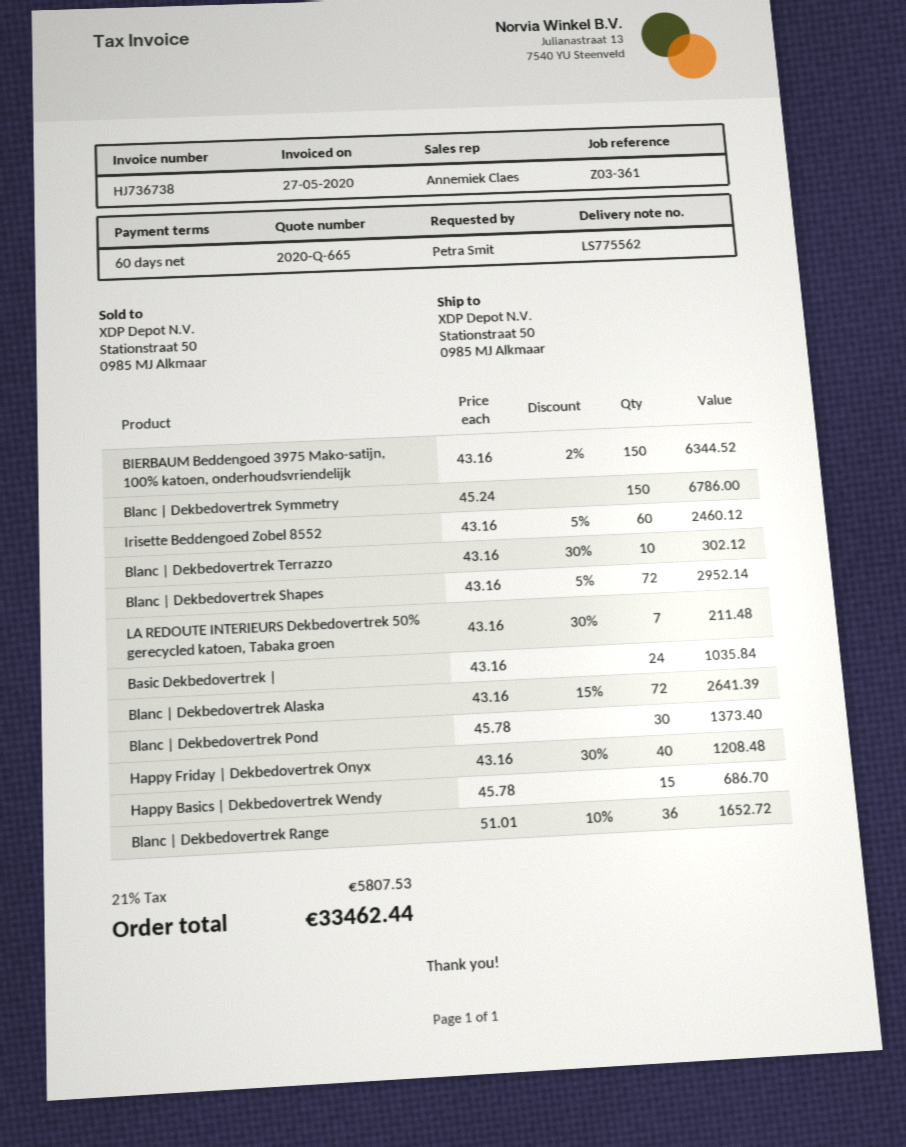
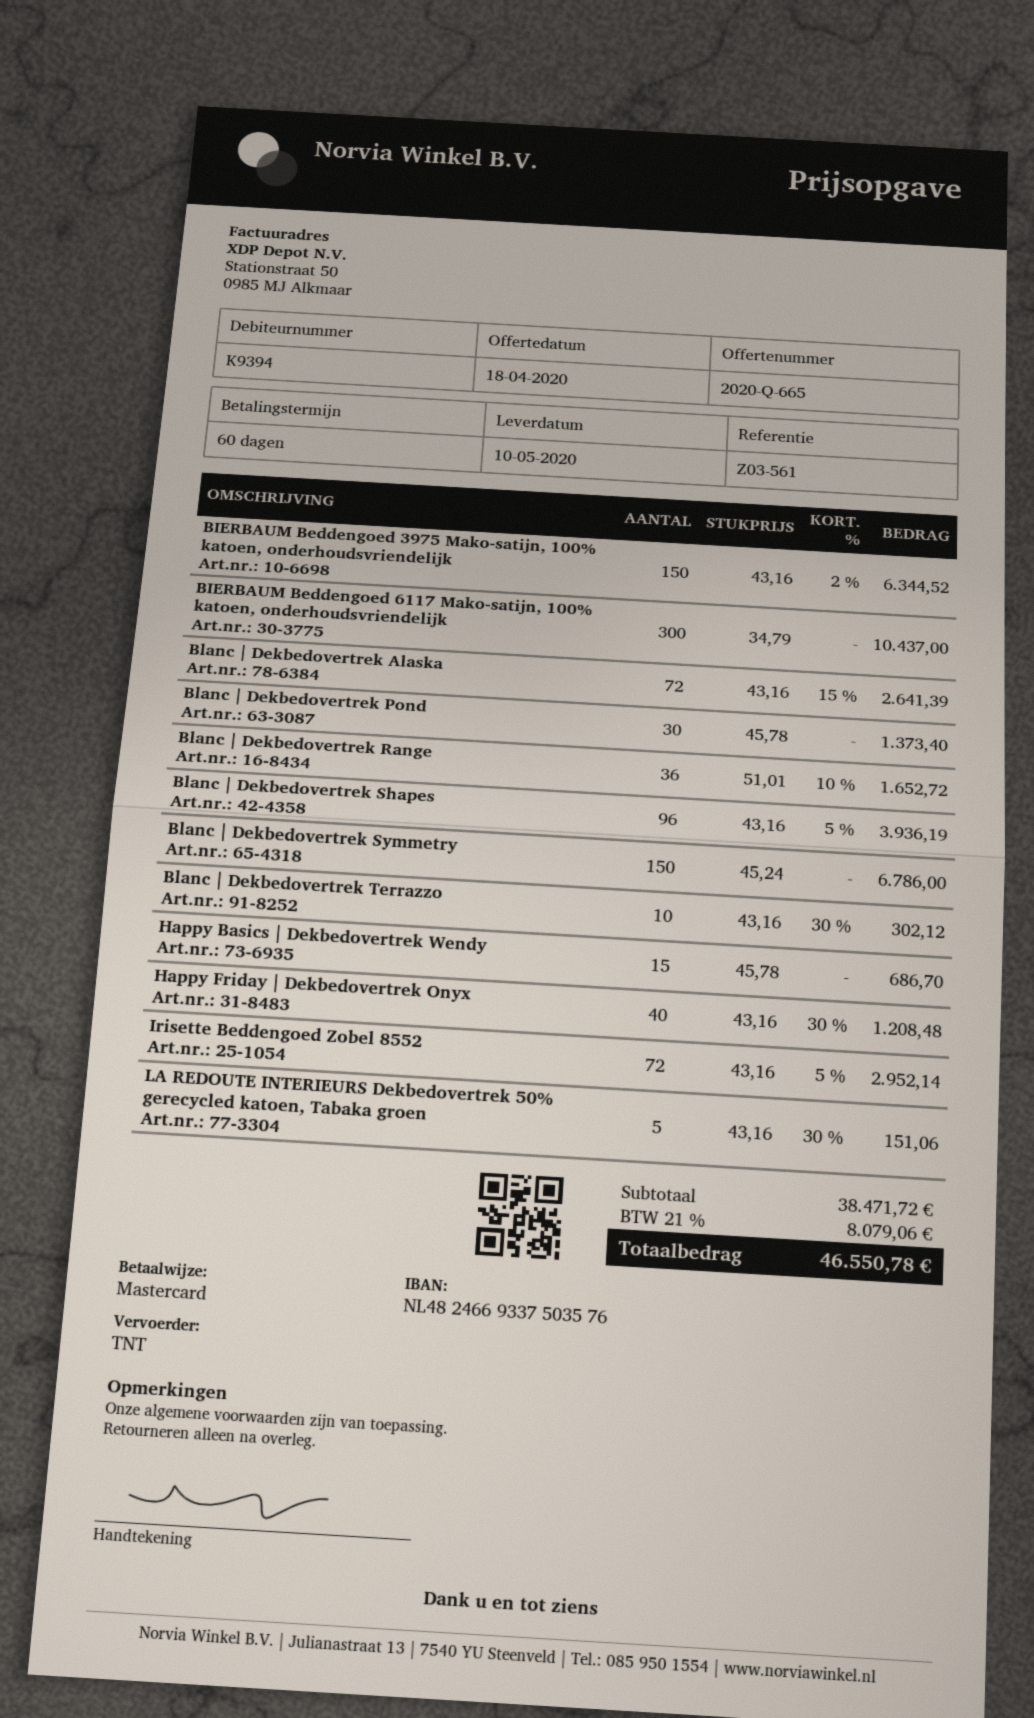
reference: Z03-361 -> Z03-561
Irisette Beddengoed Zobel 8552: 60 x 43.16 - 5% = 2460.12 -> 72 x 43.16 - 5% = 2952.14
Blanc | Dekbedovertrek Shapes: 72 x 43.16 - 5% = 2952.14 -> 96 x 43.16 - 5% = 3936.19
LA REDOUTE INTERIEURS Dekbedovertrek 50% gerecycled katoen, Tabaka groen: 7 x 43.16 - 30% = 211.48 -> 5 x 43.16 - 30% = 151.06
Basic Dekbedovertrek |: 24 x 43.16 = 1035.84 -> none
BIERBAUM Beddengoed 6117 Mako-satijn, 100% katoen, onderhoudsvriendelijk: none -> 300 x 34.79 = 10437.00
tax: 21% = 5807.53 -> 21% = 8079.06
total: 33462.44 -> 46550.78

